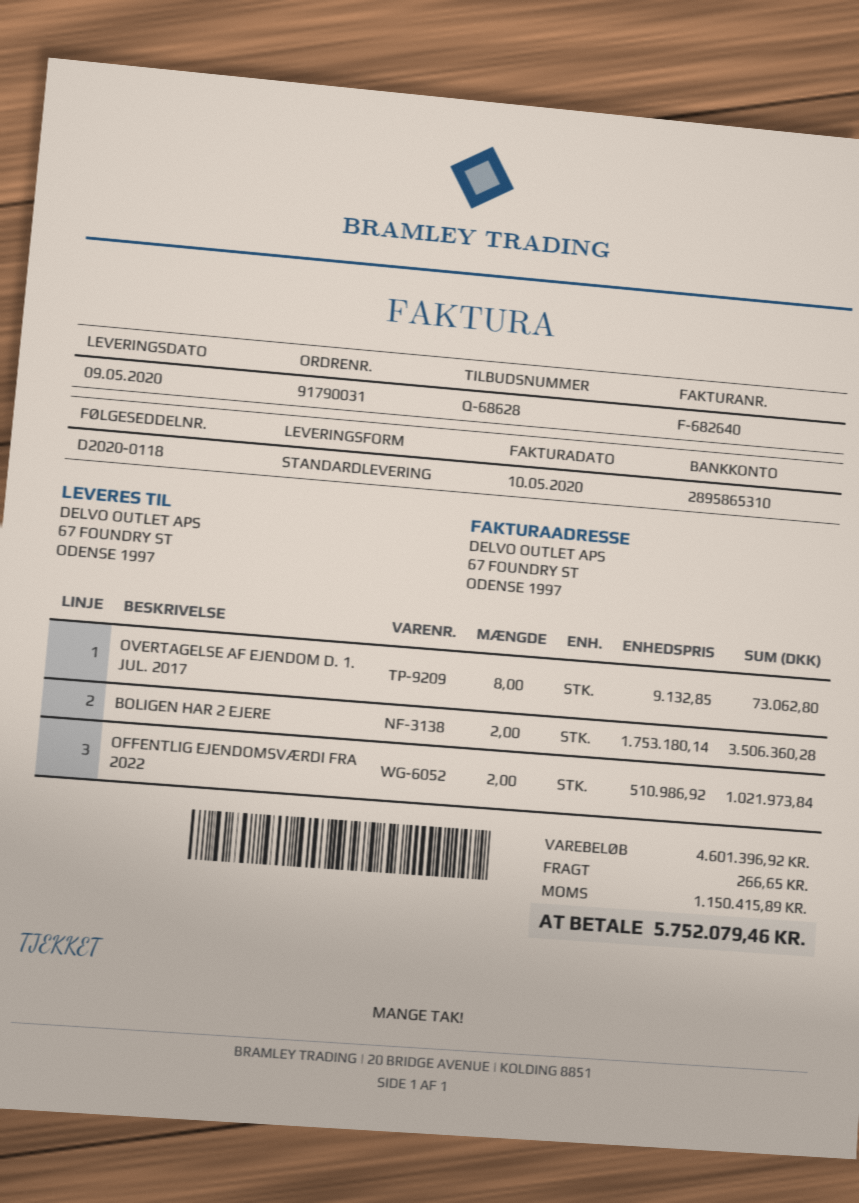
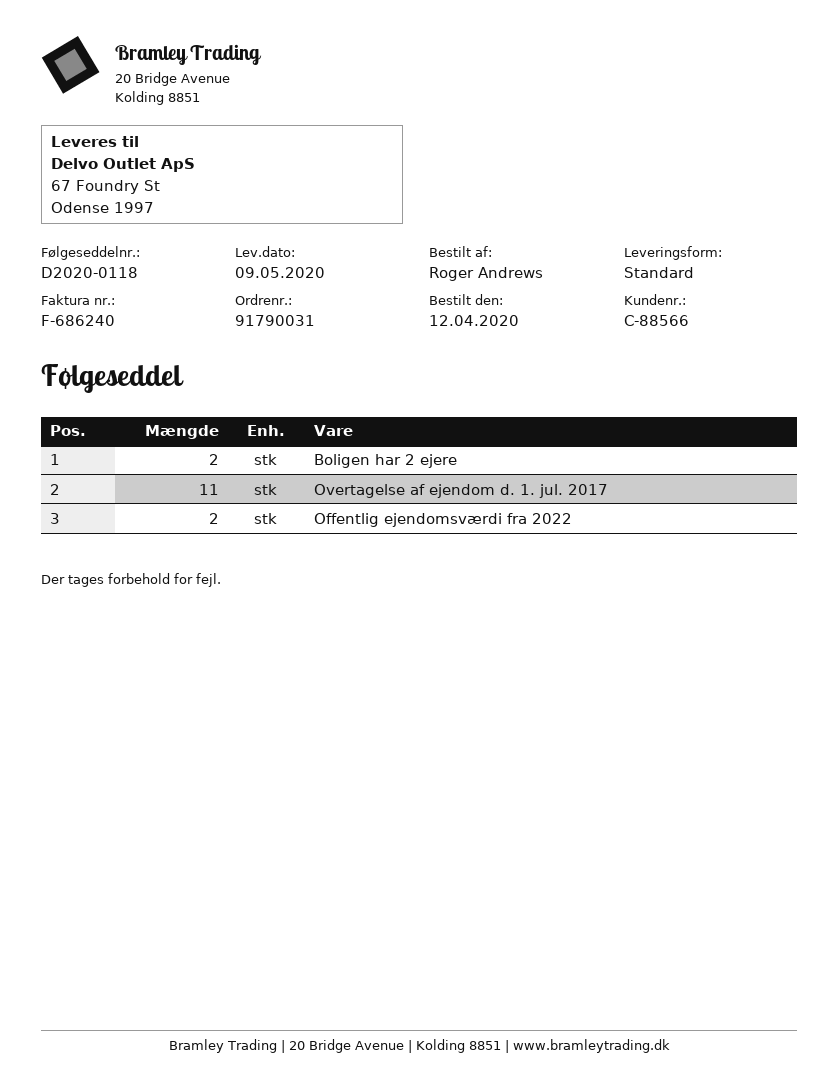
invoice number: F-682640 -> F-686240
OVERTAGELSE AF EJENDOM D. 1. JUL. 2017: 8 -> 11

